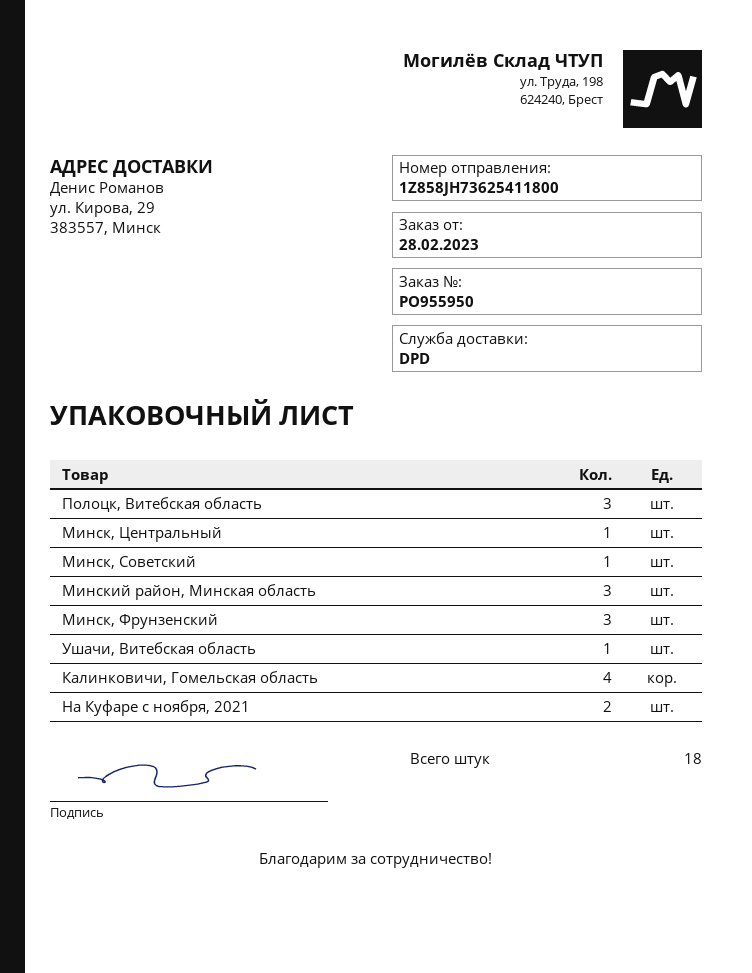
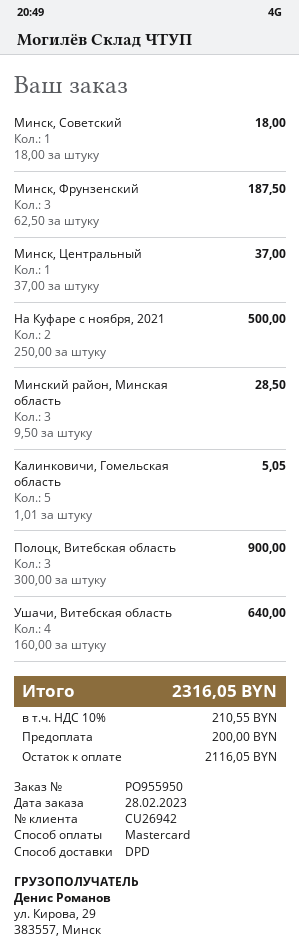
Ушачи, Витебская область: 1 -> 4
Калинковичи, Гомельская область: 4 -> 5

